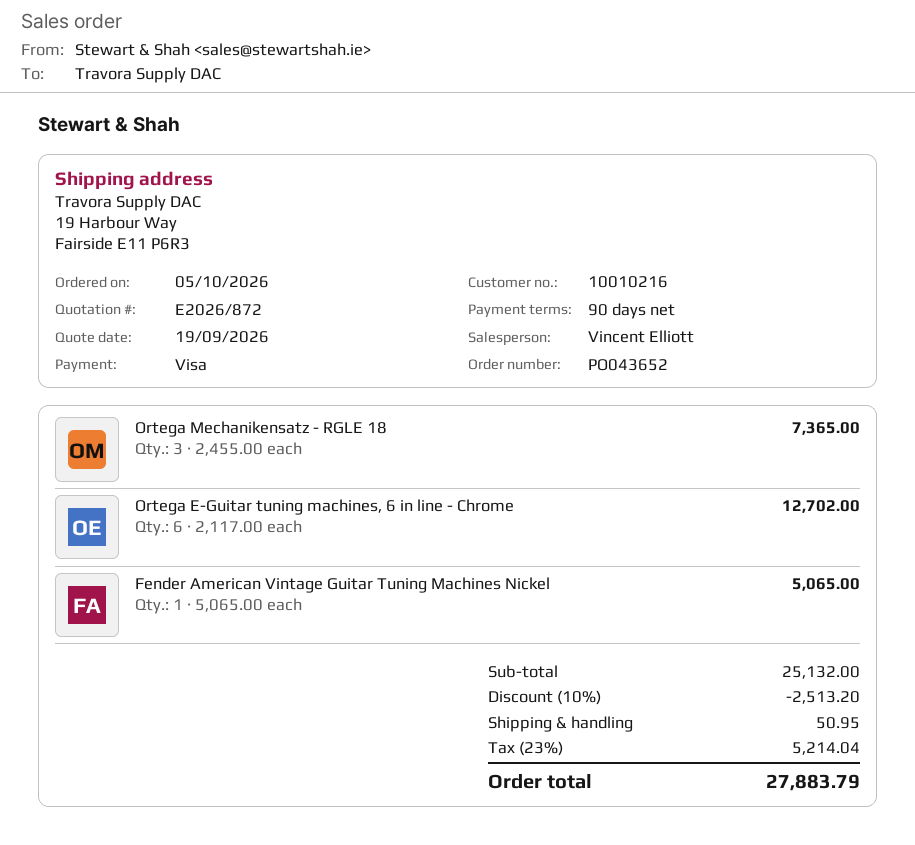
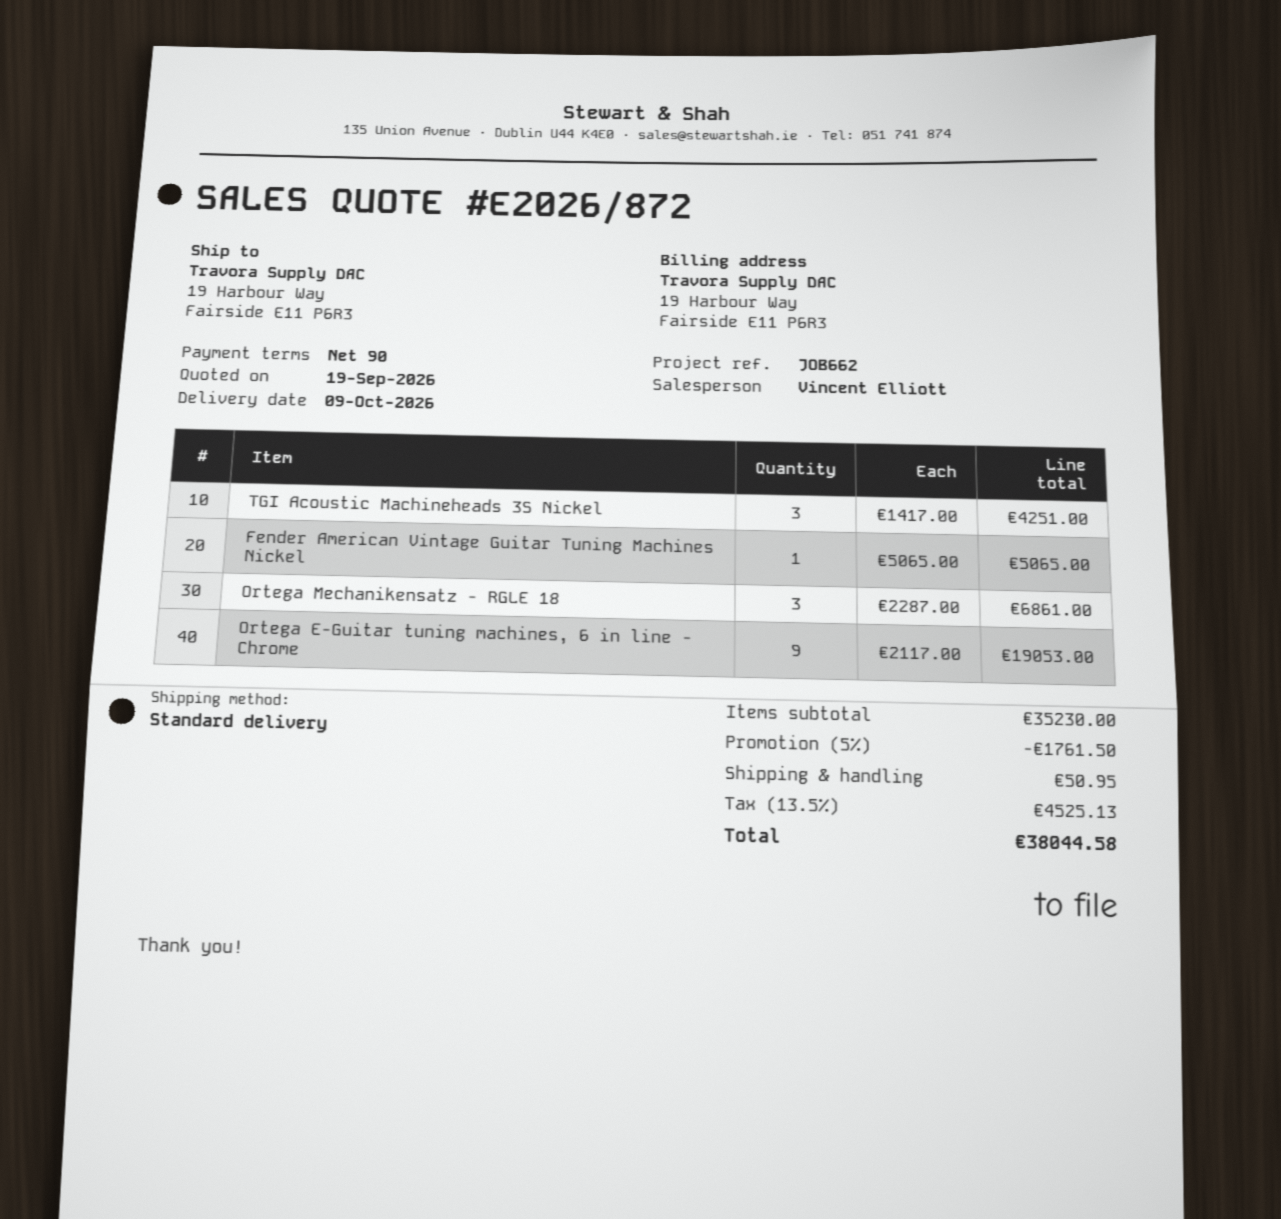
Ortega Mechanikensatz - RGLE 18: 3 x 2455.00 = 7365.00 -> 3 x 2287.00 = 6861.00
Ortega E-Guitar tuning machines, 6 in line - Chrome: 6 x 2117.00 = 12702.00 -> 9 x 2117.00 = 19053.00
TGI Acoustic Machineheads 3S Nickel: none -> 3 x 1417.00 = 4251.00
subtotal: 25132.00 -> 35230.00
discount: 10% = 2513.20 -> 5% = 1761.50
tax: 23% = 5214.04 -> 13.5% = 4525.13
total: 27883.79 -> 38044.58

